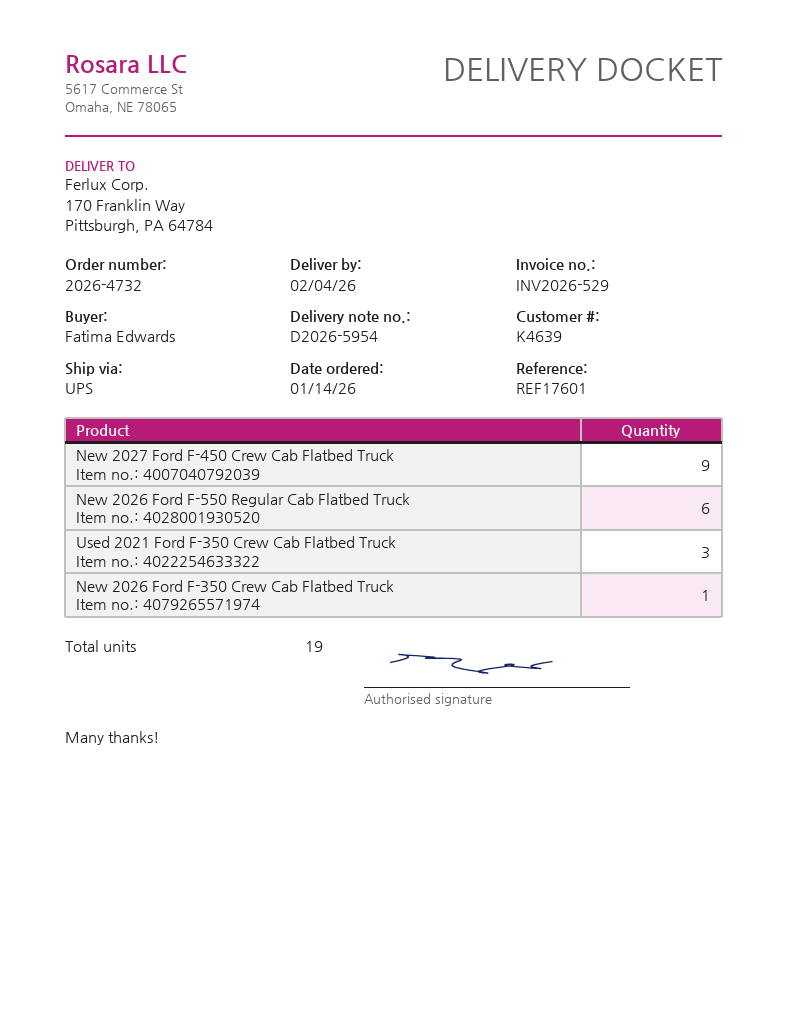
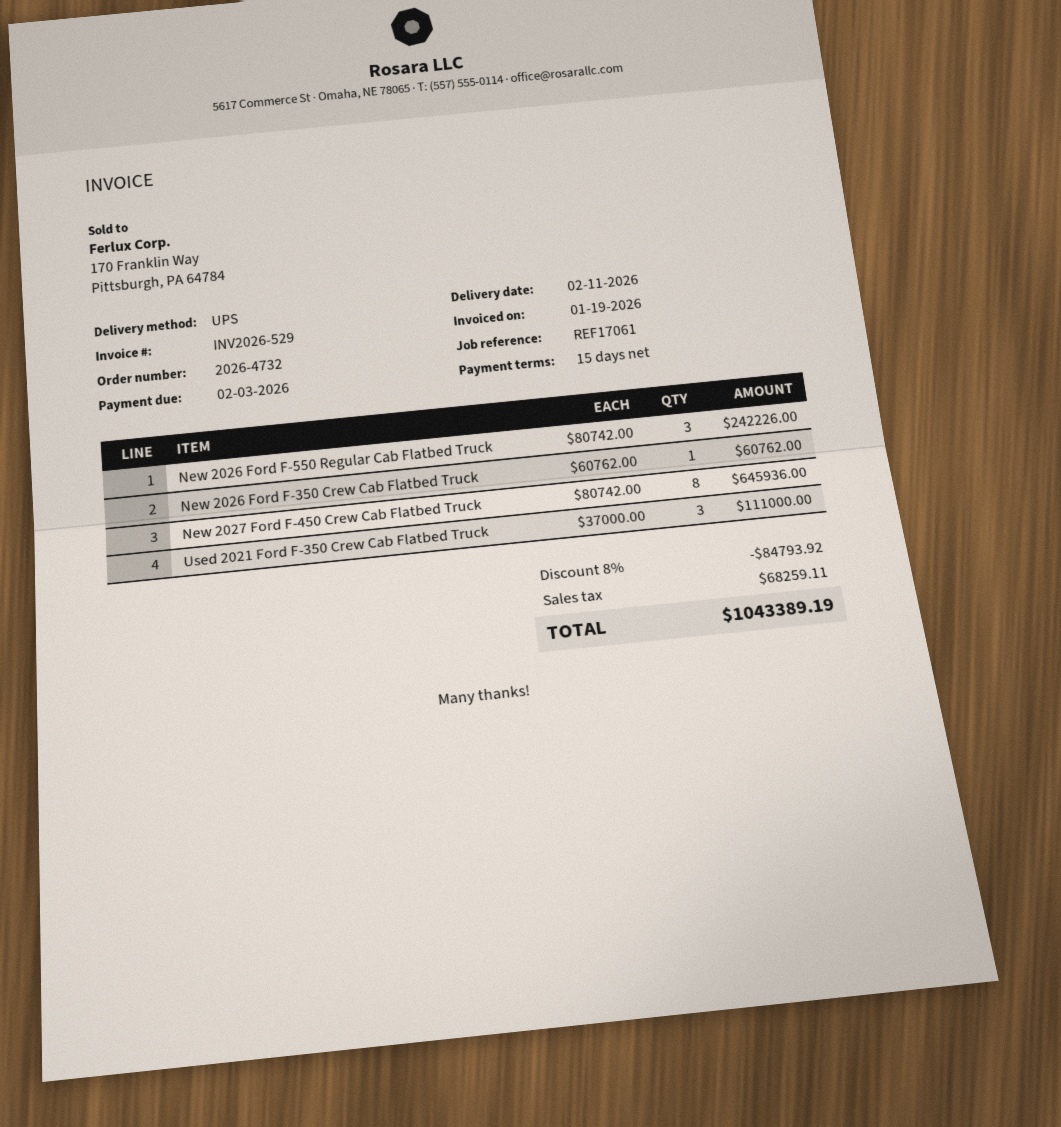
delivery date: 2026-02-04 -> 2026-02-11
reference: REF17601 -> REF17061
New 2027 Ford F-450 Crew Cab Flatbed Truck: 9 -> 8
New 2026 Ford F-550 Regular Cab Flatbed Truck: 6 -> 3

